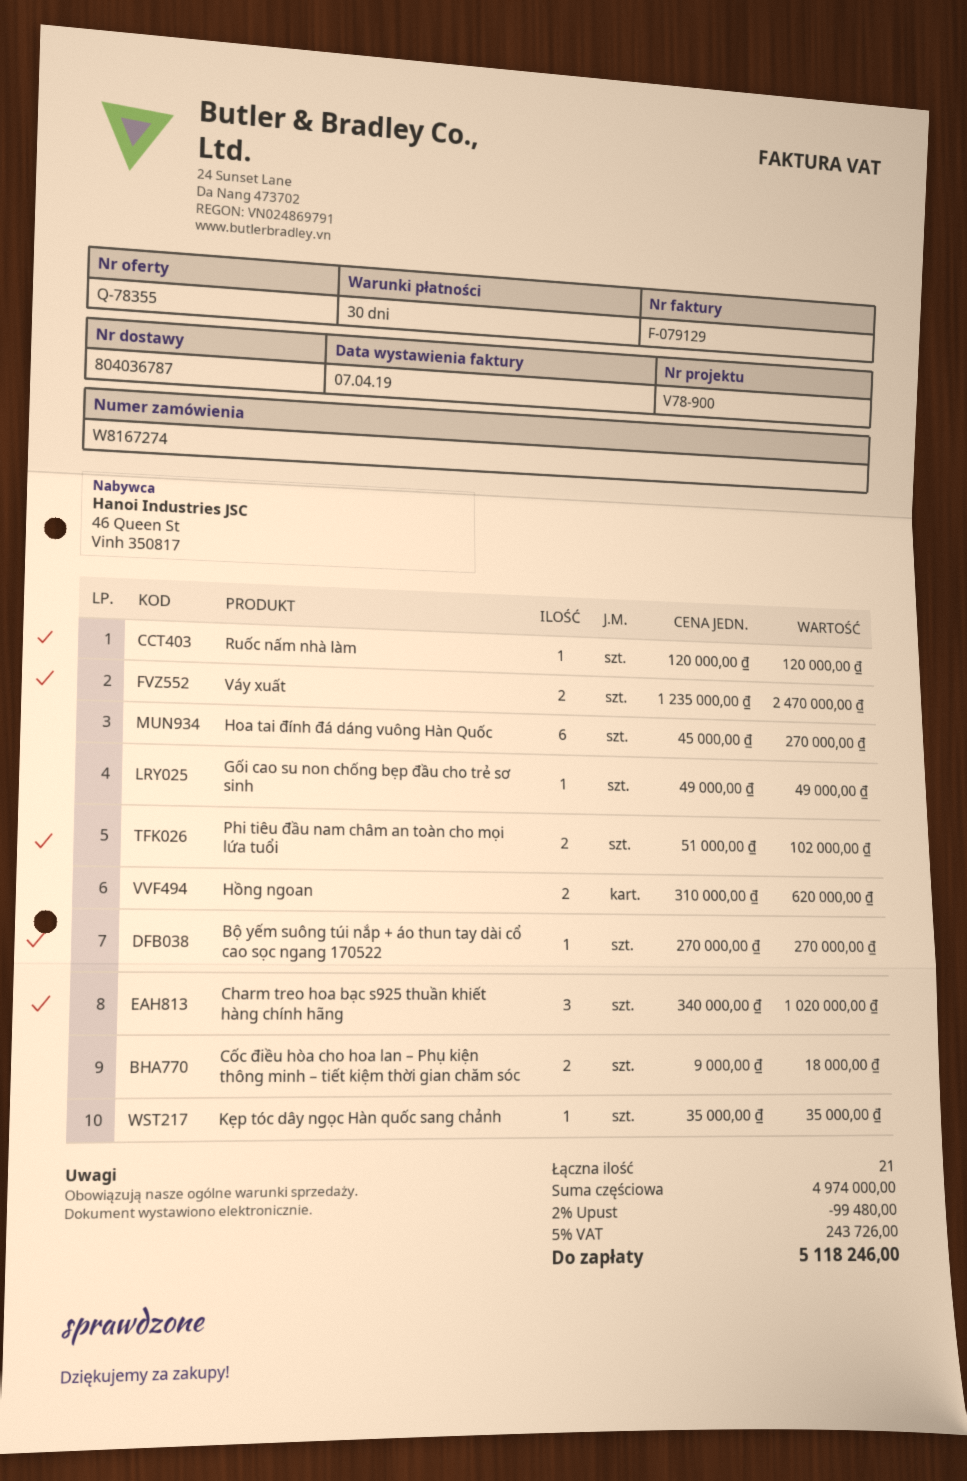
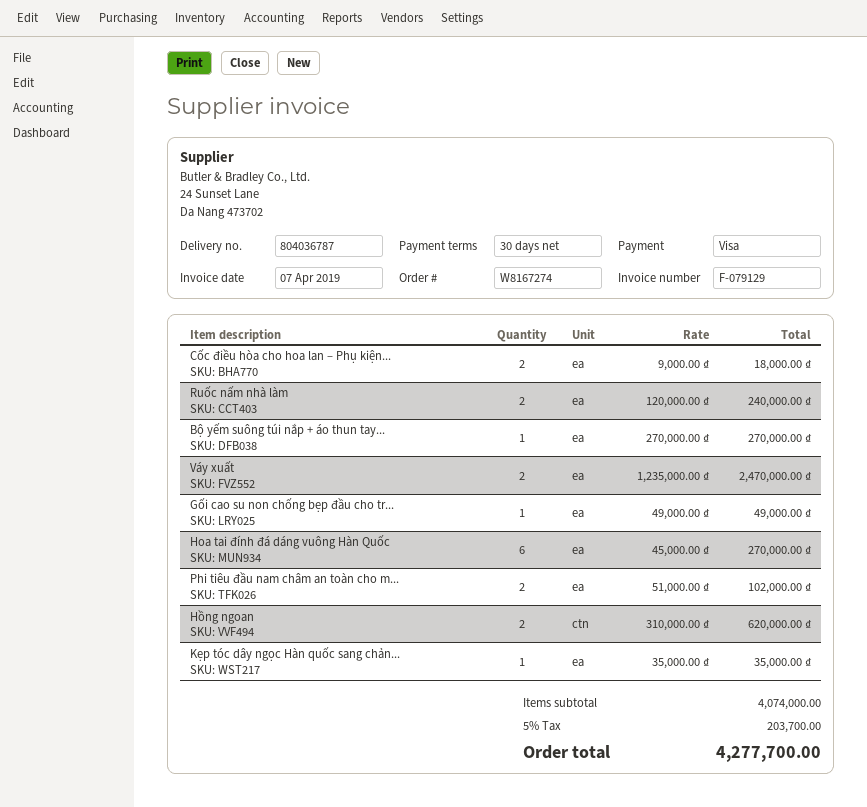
Ruốc nấm nhà làm: 1 x 120000.00 = 120000.00 -> 2 x 120000.00 = 240000.00
Charm treo hoa bạc s925 thuần khiết hàng chính hãng: 3 x 340000.00 = 1020000.00 -> none
subtotal: 4974000.00 -> 4074000.00
discount: 2% = 99480.00 -> none
tax: 5% = 243726.00 -> 5% = 203700.00
total: 5118246.00 -> 4277700.00

